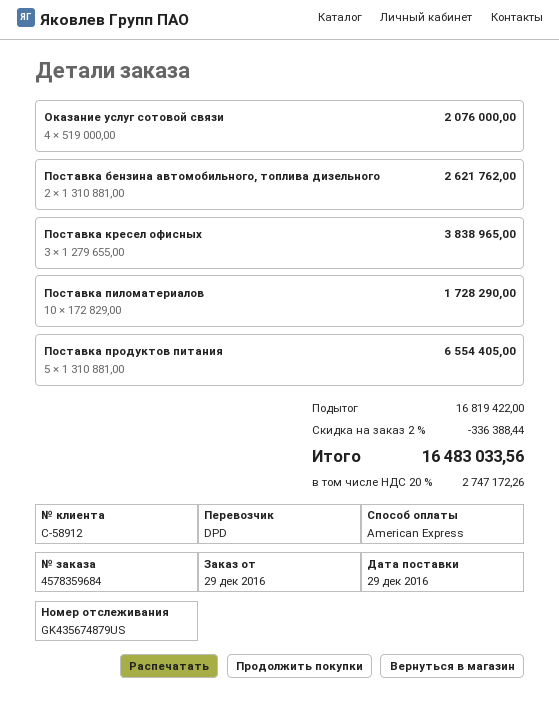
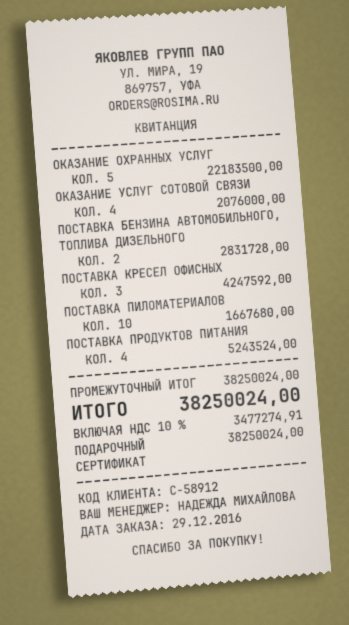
payment method: American Express -> gift card
Поставка бензина автомобильного, топлива дизельного: 2 for 2621762.00 -> 2 for 2831728.00
Поставка кресел офисных: 3 for 3838965.00 -> 3 for 4247592.00
Поставка пиломатериалов: 10 for 1728290.00 -> 10 for 1667680.00
Поставка продуктов питания: 5 for 6554405.00 -> 4 for 5243524.00
ОКАЗАНИЕ ОХРАННЫХ УСЛУГ: none -> 5 for 22183500.00
subtotal: 16819422.00 -> 38250024.00
discount: 2% = 336388.44 -> none
tax: 20% = 2747172.26 -> 10% = 3477274.91
total: 16483033.56 -> 38250024.00

